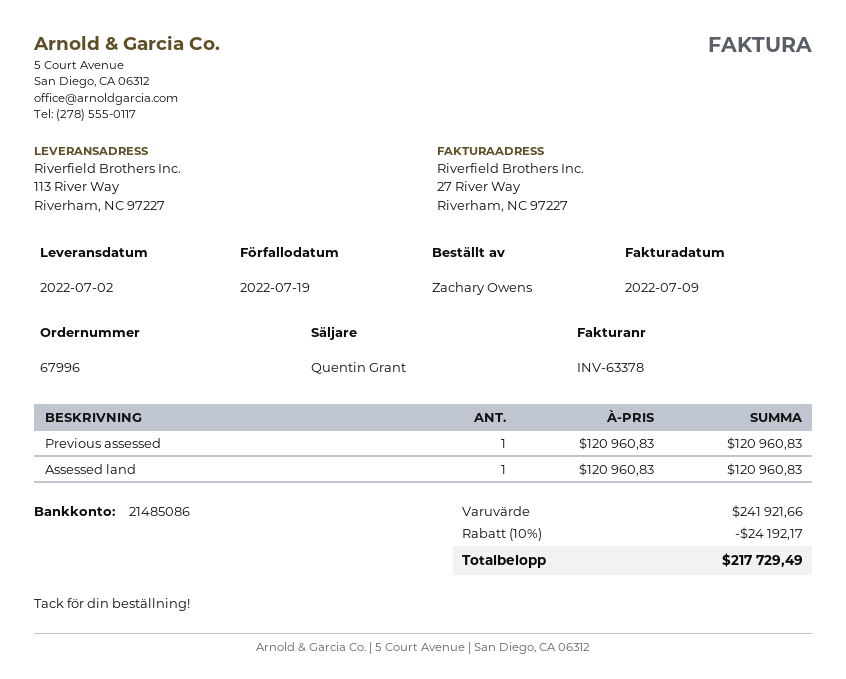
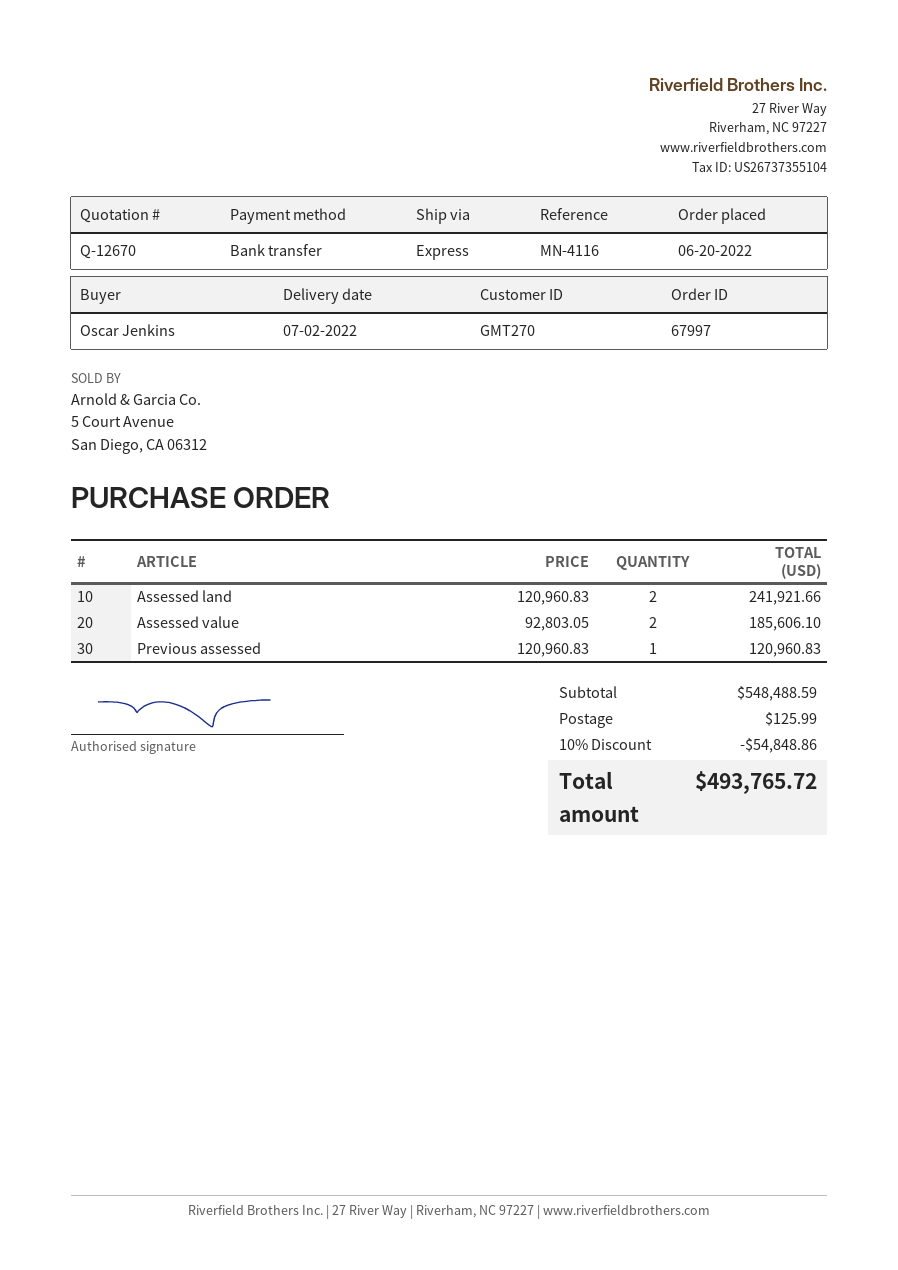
order number: 67996 -> 67997
ordered by: Zachary Owens -> Oscar Jenkins
Assessed land: 1 x 120960.83 = 120960.83 -> 2 x 120960.83 = 241921.66
Assessed value: none -> 2 x 92803.05 = 185606.10
subtotal: 241921.66 -> 548488.59
discount: 10% = 24192.17 -> 10% = 54848.86
shipping: none -> 125.99
total: 217729.49 -> 493765.72

